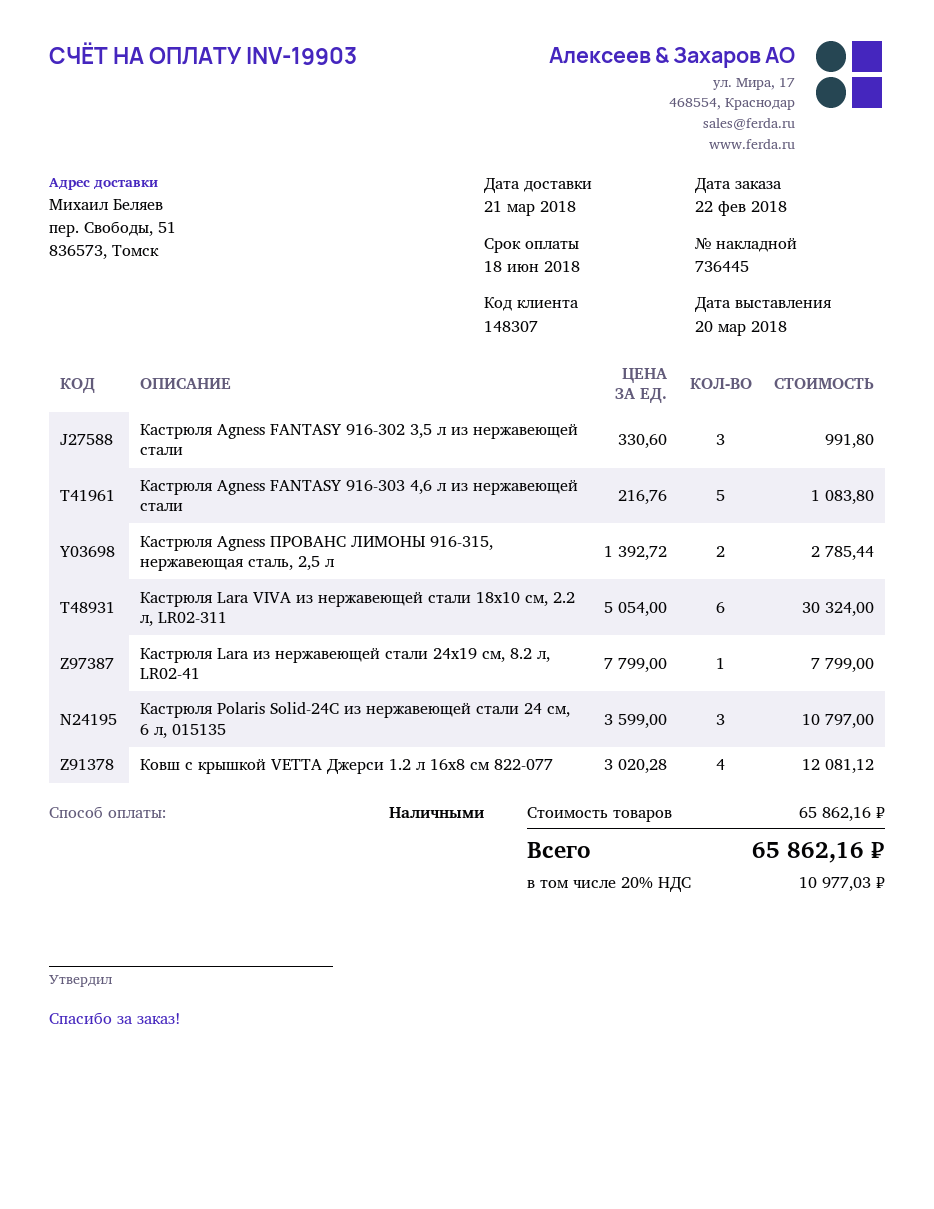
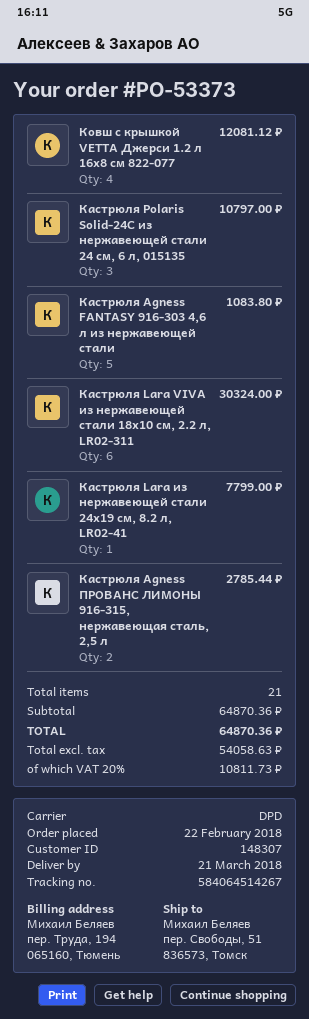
Кастрюля Agness FANTASY 916-302 3,5 л из нержавеющей стали: 3 for 991.80 -> none
subtotal: 65862.16 -> 64870.36
tax: 20% = 10977.03 -> 20% = 10811.73
total: 65862.16 -> 64870.36

